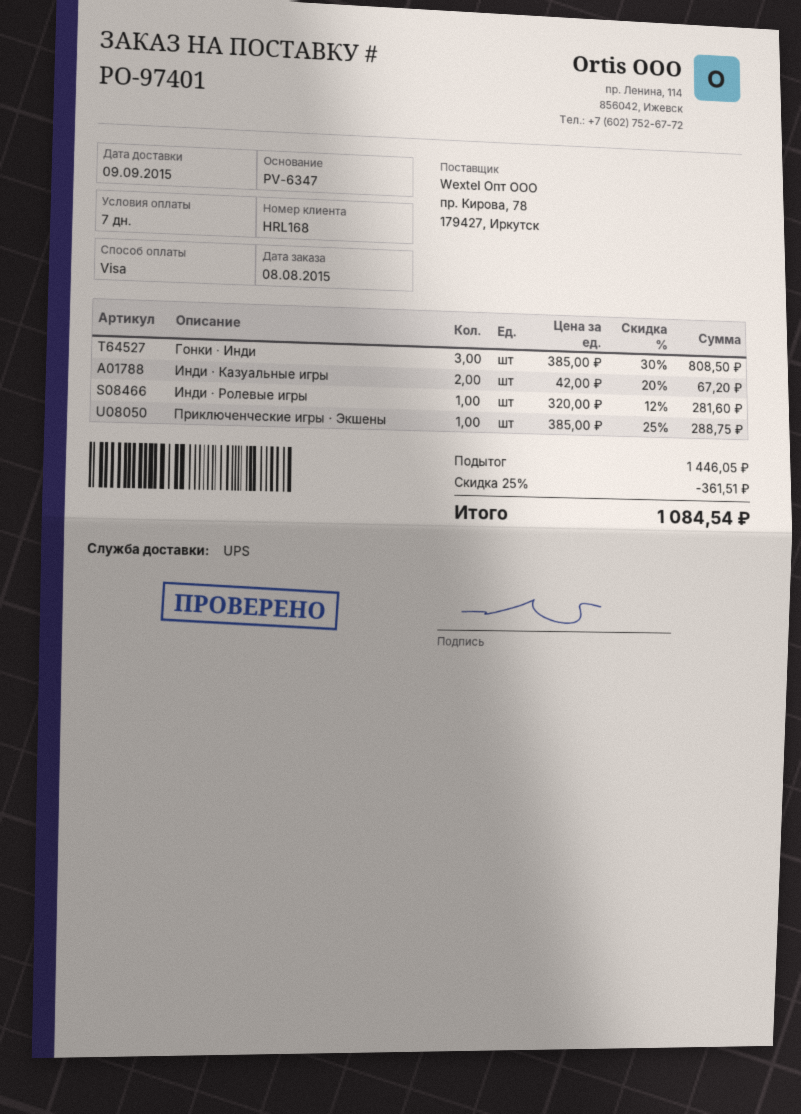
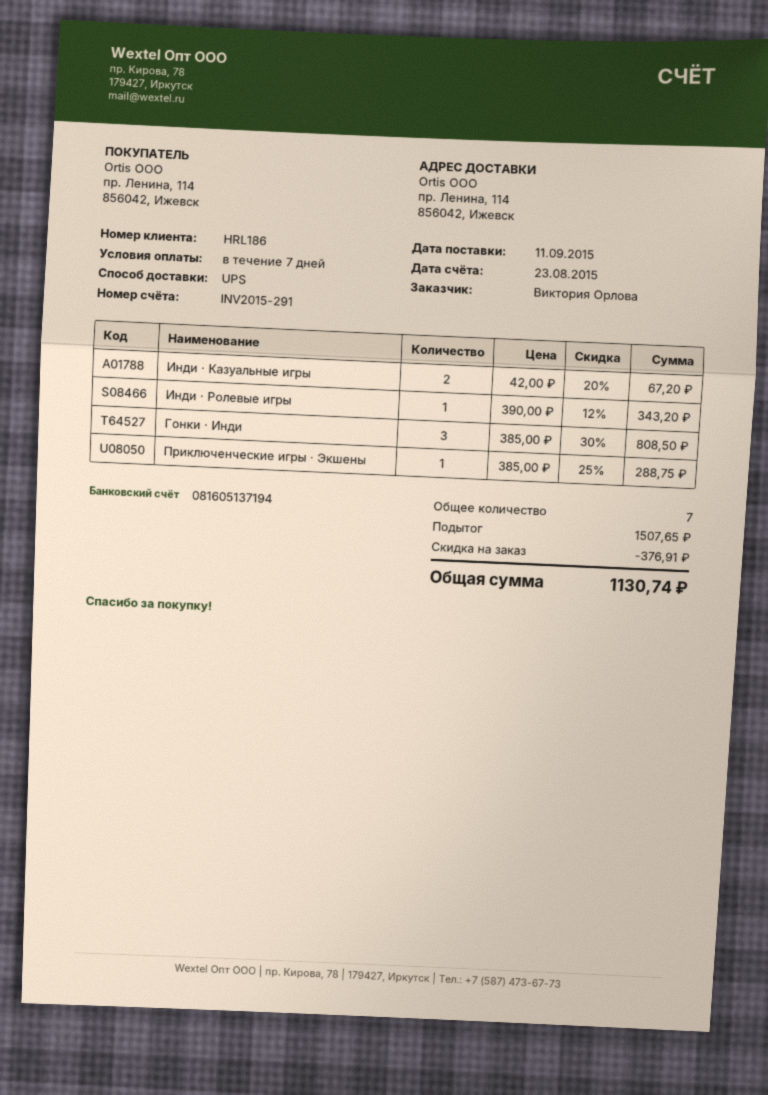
delivery date: 2015-09-09 -> 2015-09-11
customer number: HRL168 -> HRL186
Инди · Ролевые игры: 1 x 320.00 - 12% = 281.60 -> 1 x 390.00 - 12% = 343.20
subtotal: 1446.05 -> 1507.65
discount: 361.51 -> 376.91
total: 1084.54 -> 1130.74

